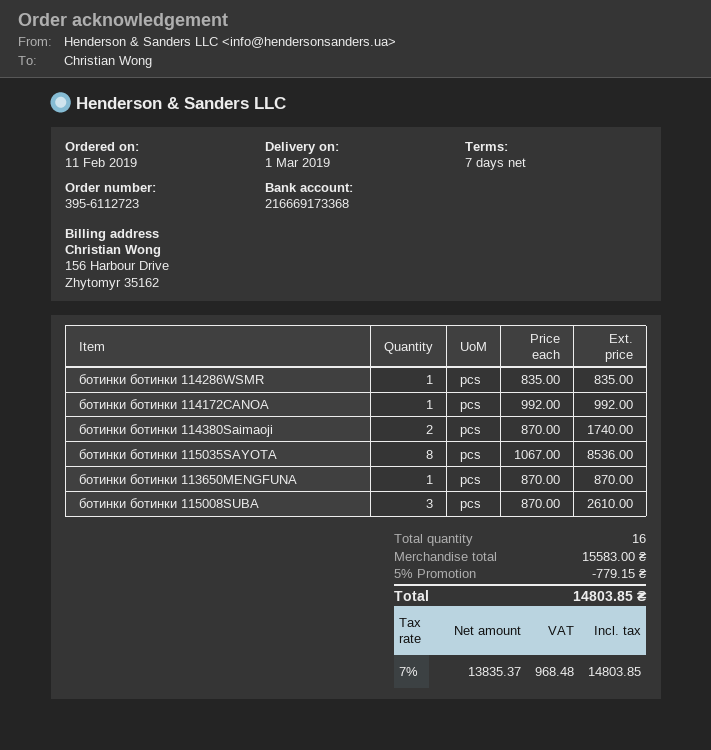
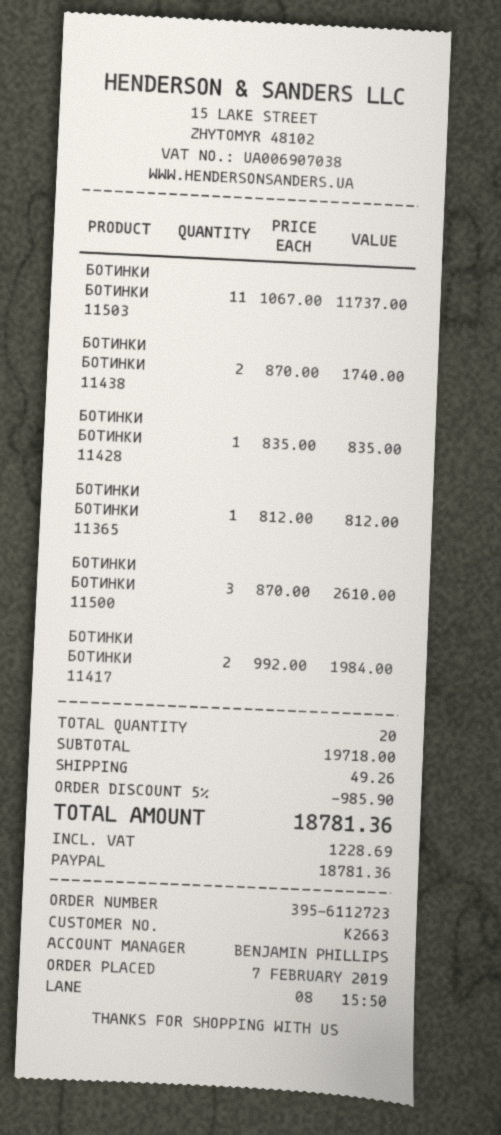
order date: 2019-02-11 -> 2019-02-07
ботинки ботинки 114172CANOA: 1 x 992.00 = 992.00 -> 2 x 992.00 = 1984.00
ботинки ботинки 115035SAYOTA: 8 x 1067.00 = 8536.00 -> 11 x 1067.00 = 11737.00
ботинки ботинки 113650MENGFUNA: 1 x 870.00 = 870.00 -> 1 x 812.00 = 812.00
total quantity: 16 -> 20
subtotal: 15583.00 -> 19718.00
discount: 5% = 779.15 -> 5% = 985.90
shipping: none -> 49.26
tax: 968.48 -> 1228.69
total: 14803.85 -> 18781.36

